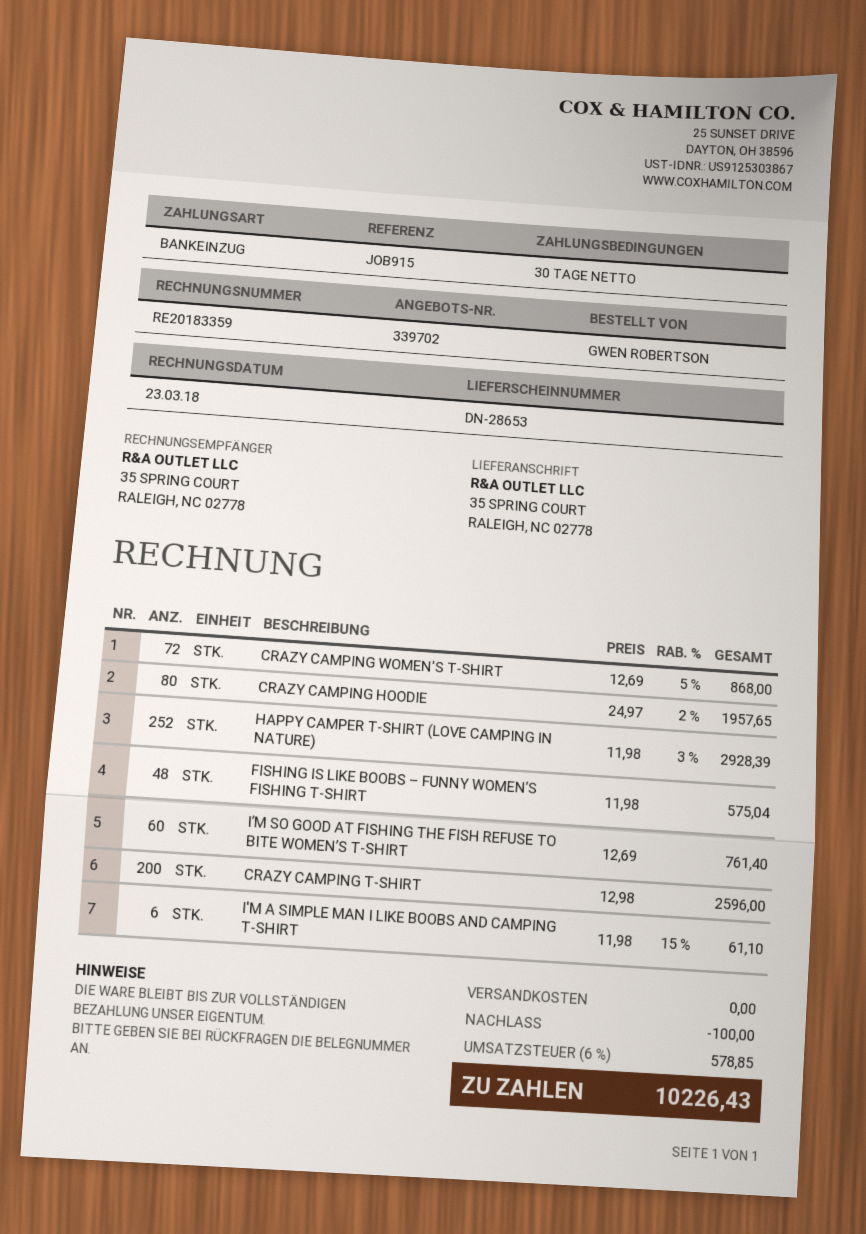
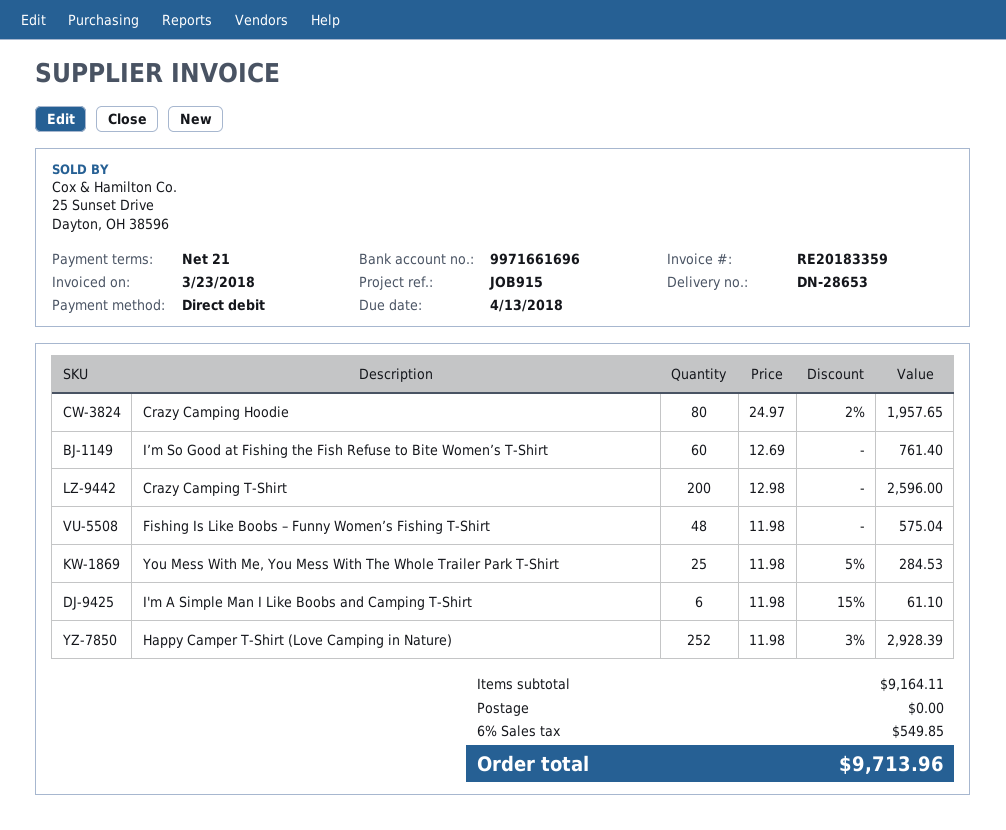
payment terms: 30 days -> 21 days
CRAZY CAMPING WOMEN'S T-SHIRT: 72 x 12.69 - 5% = 868.00 -> none
You Mess With Me, You Mess With The Whole Trailer Park T-Shirt: none -> 25 x 11.98 - 5% = 284.53
discount: 100.00 -> none
tax: 6% = 578.85 -> 6% = 549.85
total: 10226.43 -> 9713.96

